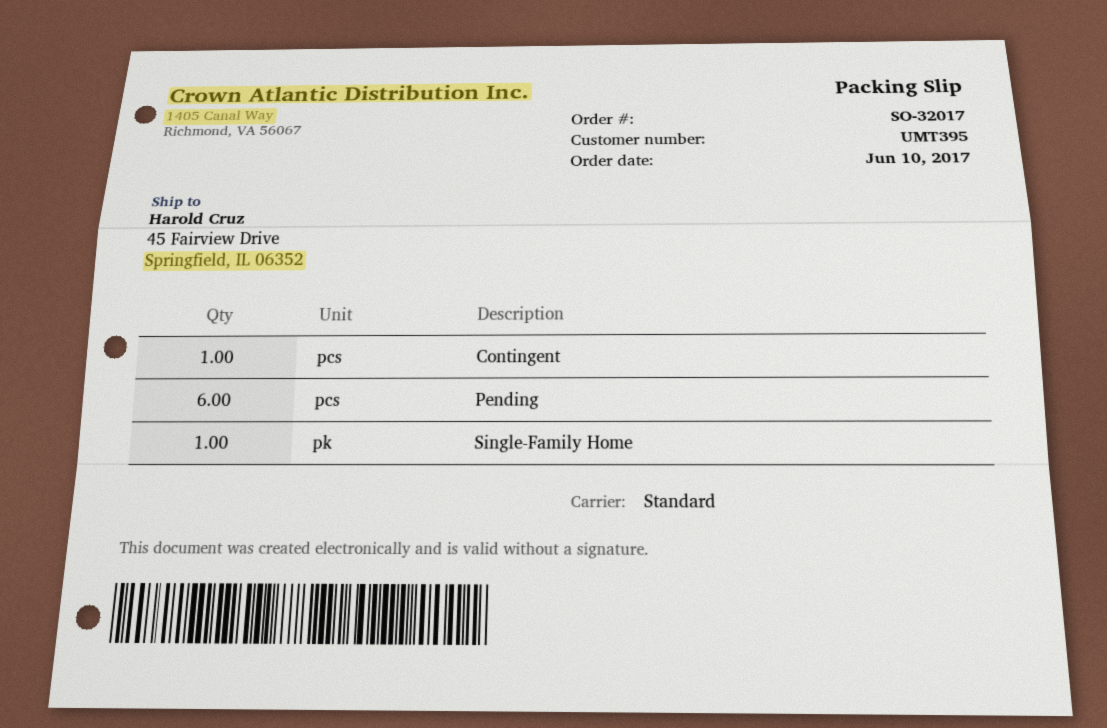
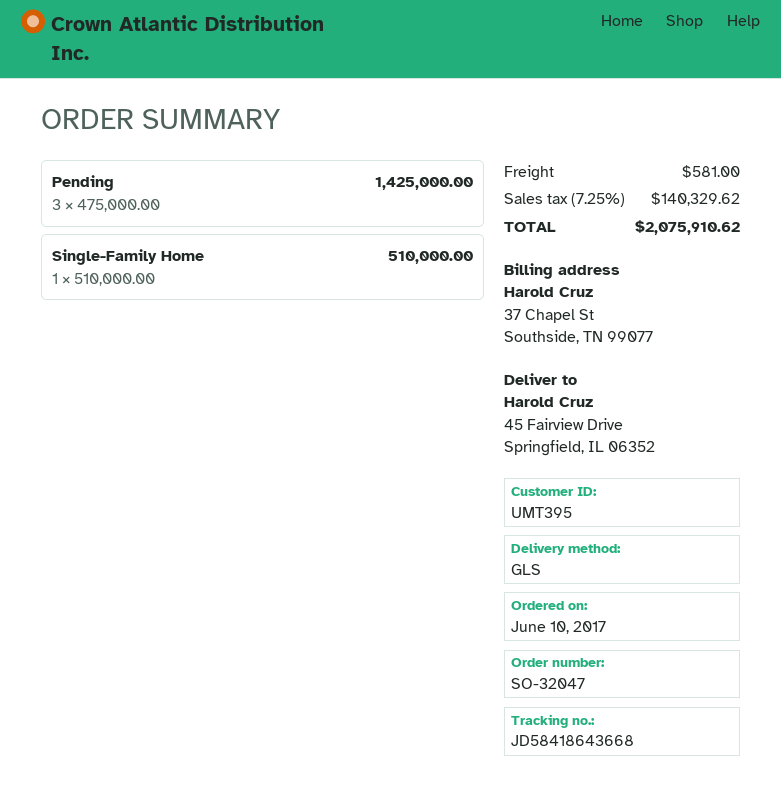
order number: SO-32017 -> SO-32047
shipping method: standard -> GLS
Contingent: 1 -> none
Pending: 6 -> 3

